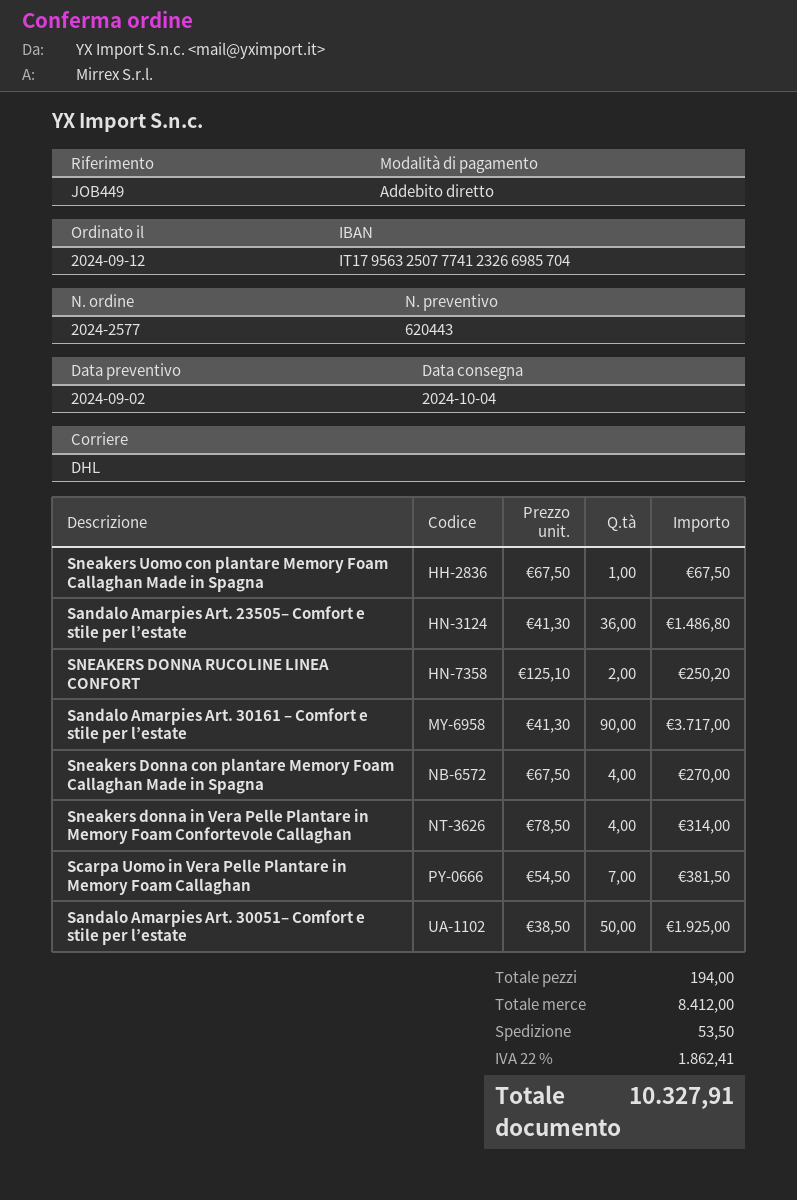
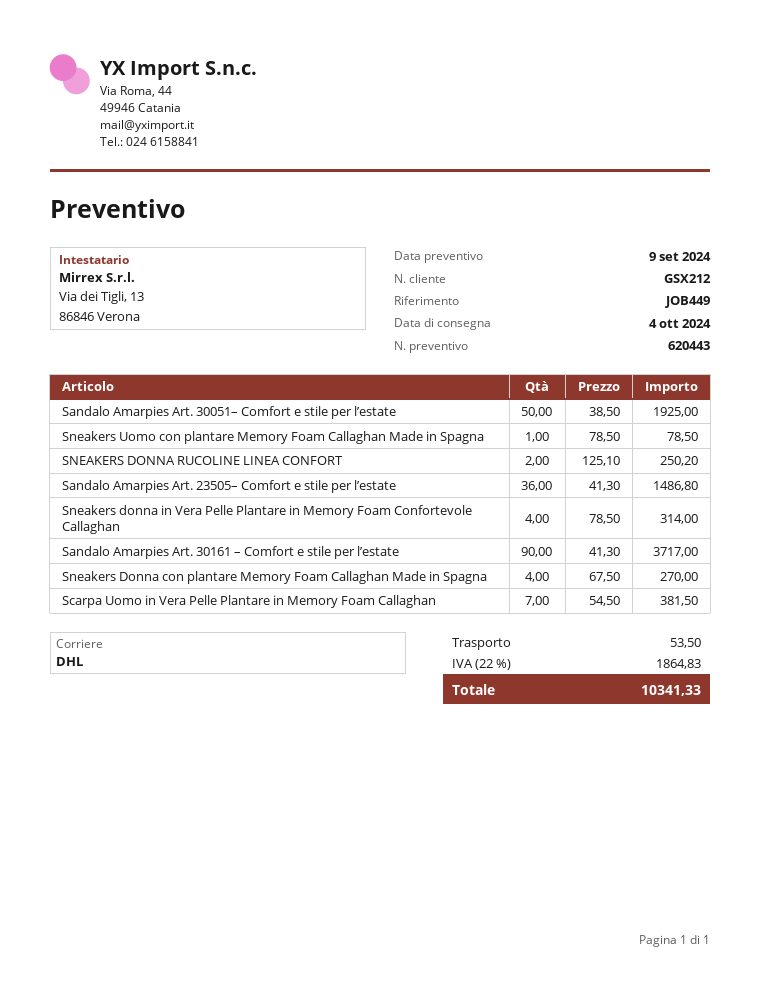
quote date: 2024-09-02 -> 2024-09-09
Sneakers Uomo con plantare Memory Foam Callaghan Made in Spagna: 1 x 67.50 = 67.50 -> 1 x 78.50 = 78.50
tax: 22% = 1862.41 -> 22% = 1864.83
total: 10327.91 -> 10341.33

